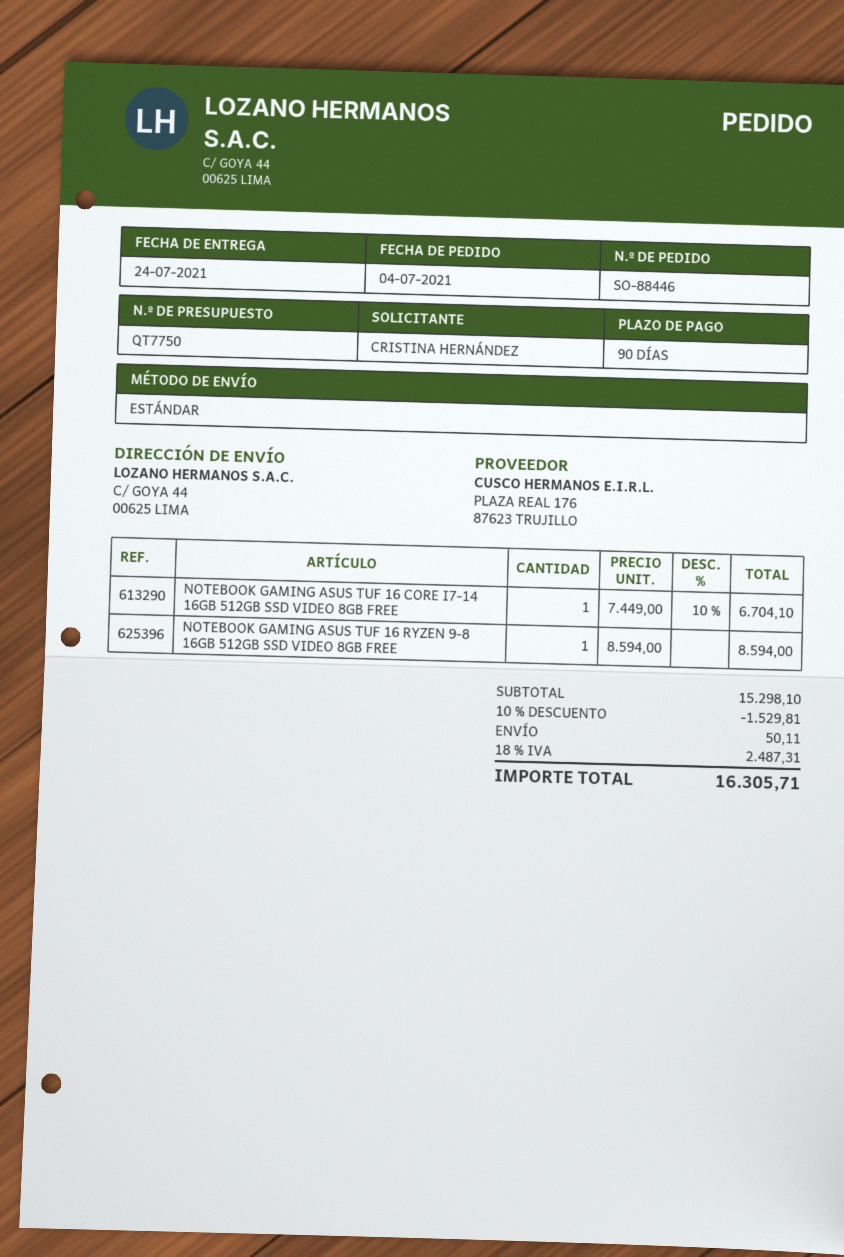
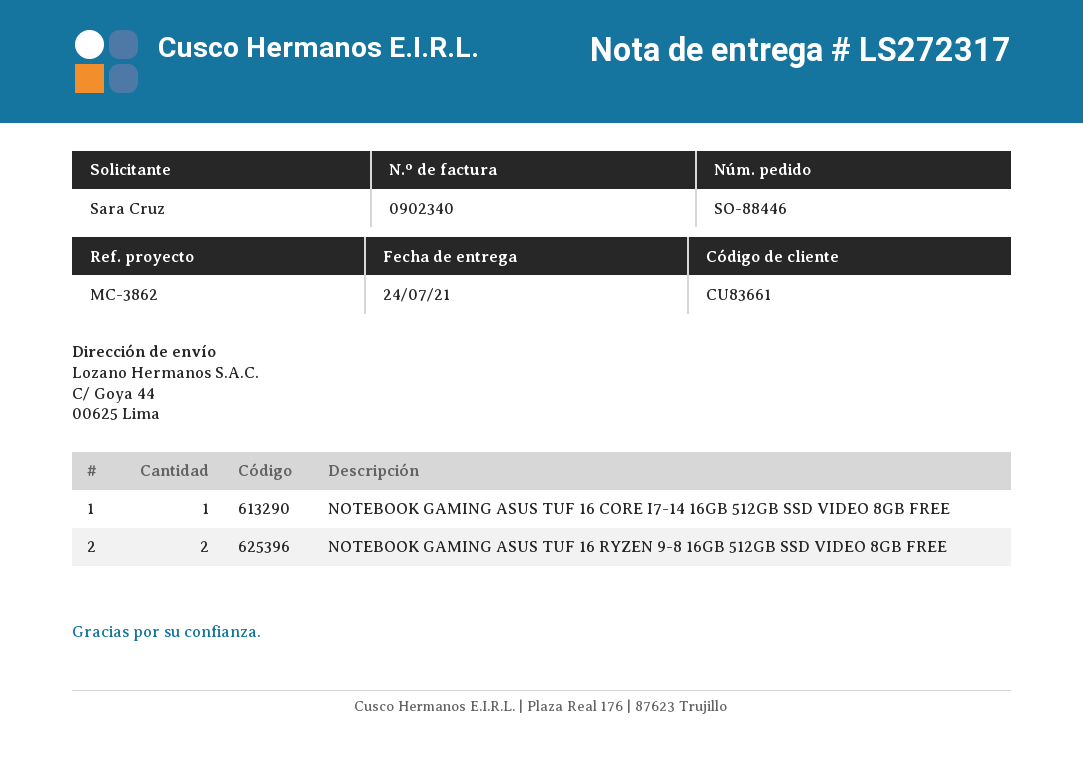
ordered by: CRISTINA HERNÁNDEZ -> Sara Cruz
NOTEBOOK GAMING ASUS TUF 16 RYZEN 9-8 16GB 512GB SSD VIDEO 8GB FREE: 1 -> 2

